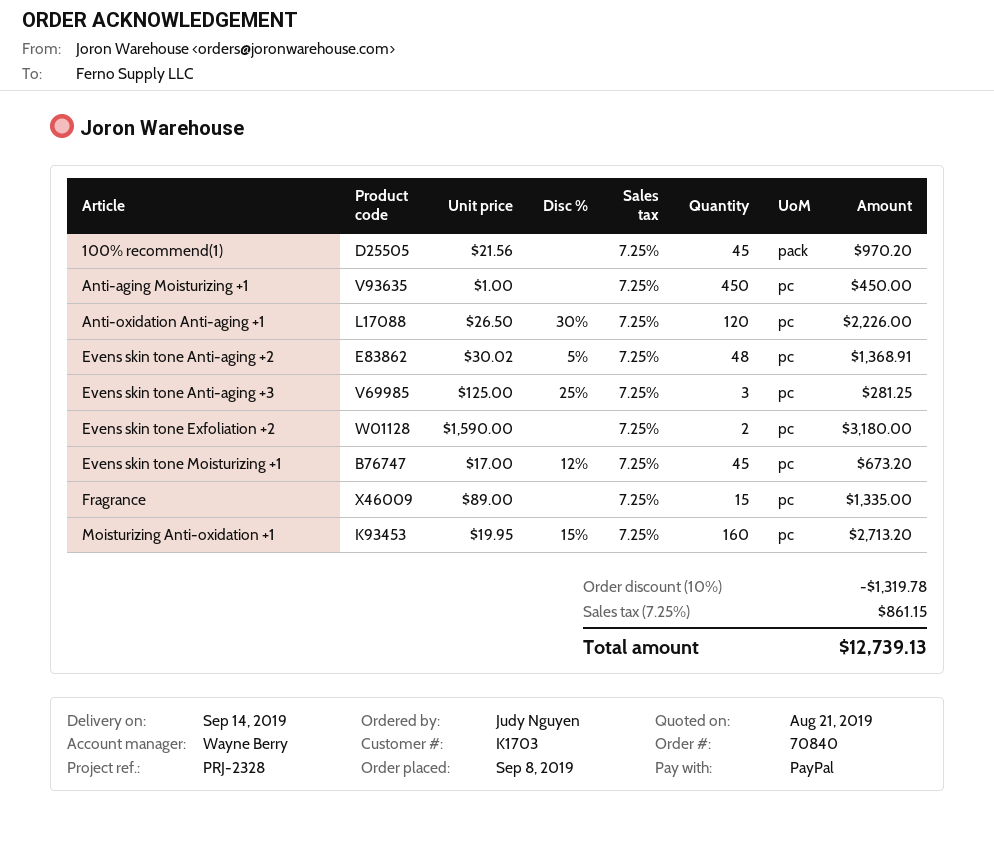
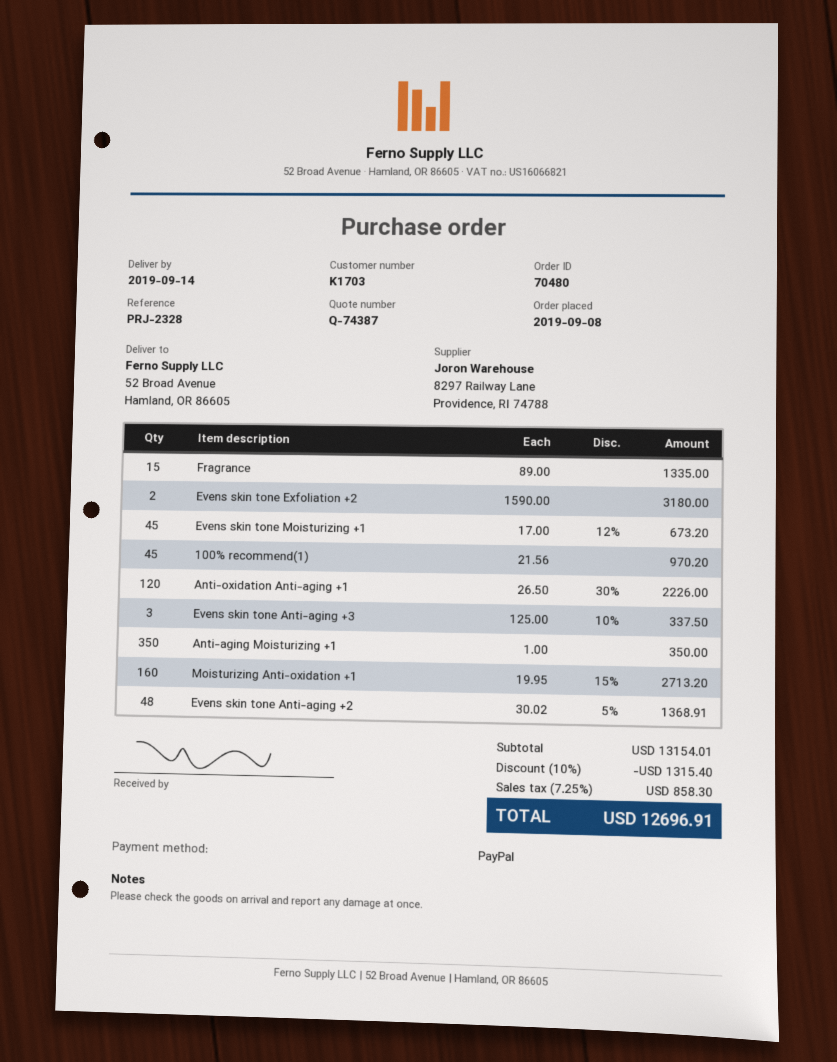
order number: 70840 -> 70480
Anti-aging Moisturizing +1: 450 x 1.00 = 450.00 -> 350 x 1.00 = 350.00
Evens skin tone Anti-aging +3: 3 x 125.00 - 25% = 281.25 -> 3 x 125.00 - 10% = 337.50
discount: 10% = 1319.78 -> 10% = 1315.40
tax: 7.25% = 861.15 -> 7.25% = 858.30
total: 12739.13 -> 12696.91

